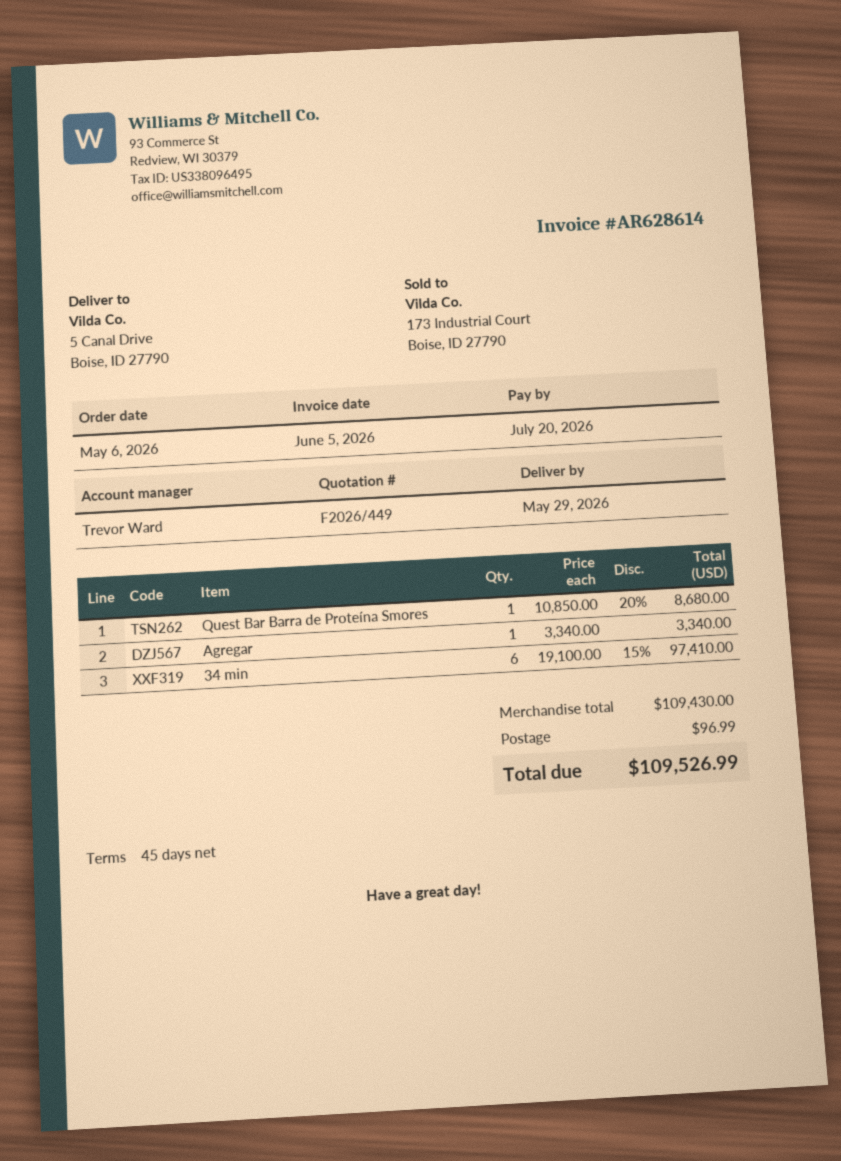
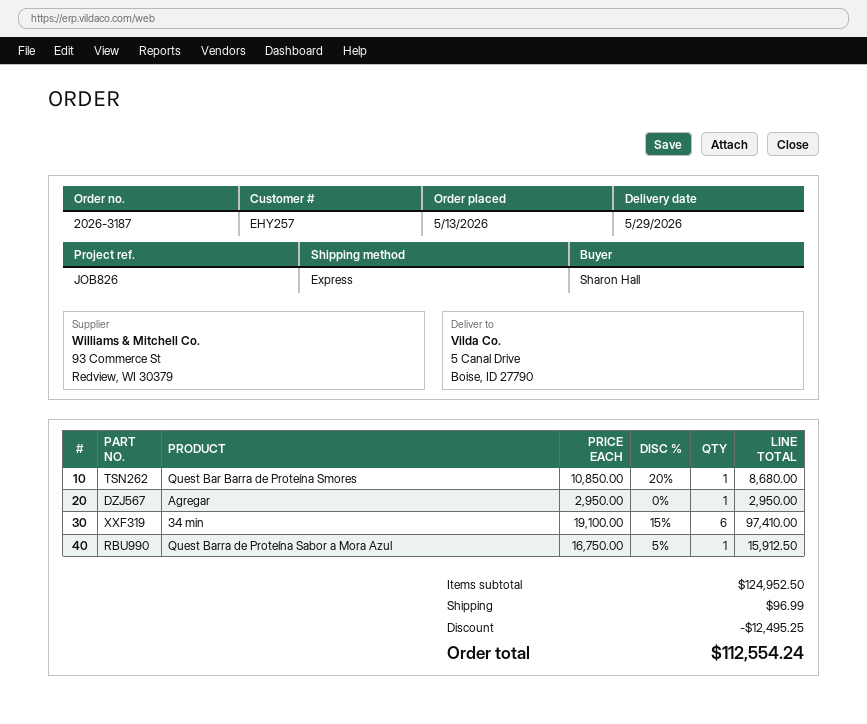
order date: 2026-05-06 -> 2026-05-13
Agregar: 1 x 3340.00 = 3340.00 -> 1 x 2950.00 = 2950.00
Quest Barra de Proteína Sabor a Mora Azul: none -> 1 x 16750.00 - 5% = 15912.50
subtotal: 109430.00 -> 124952.50
discount: none -> 12495.25
total: 109526.99 -> 112554.24

